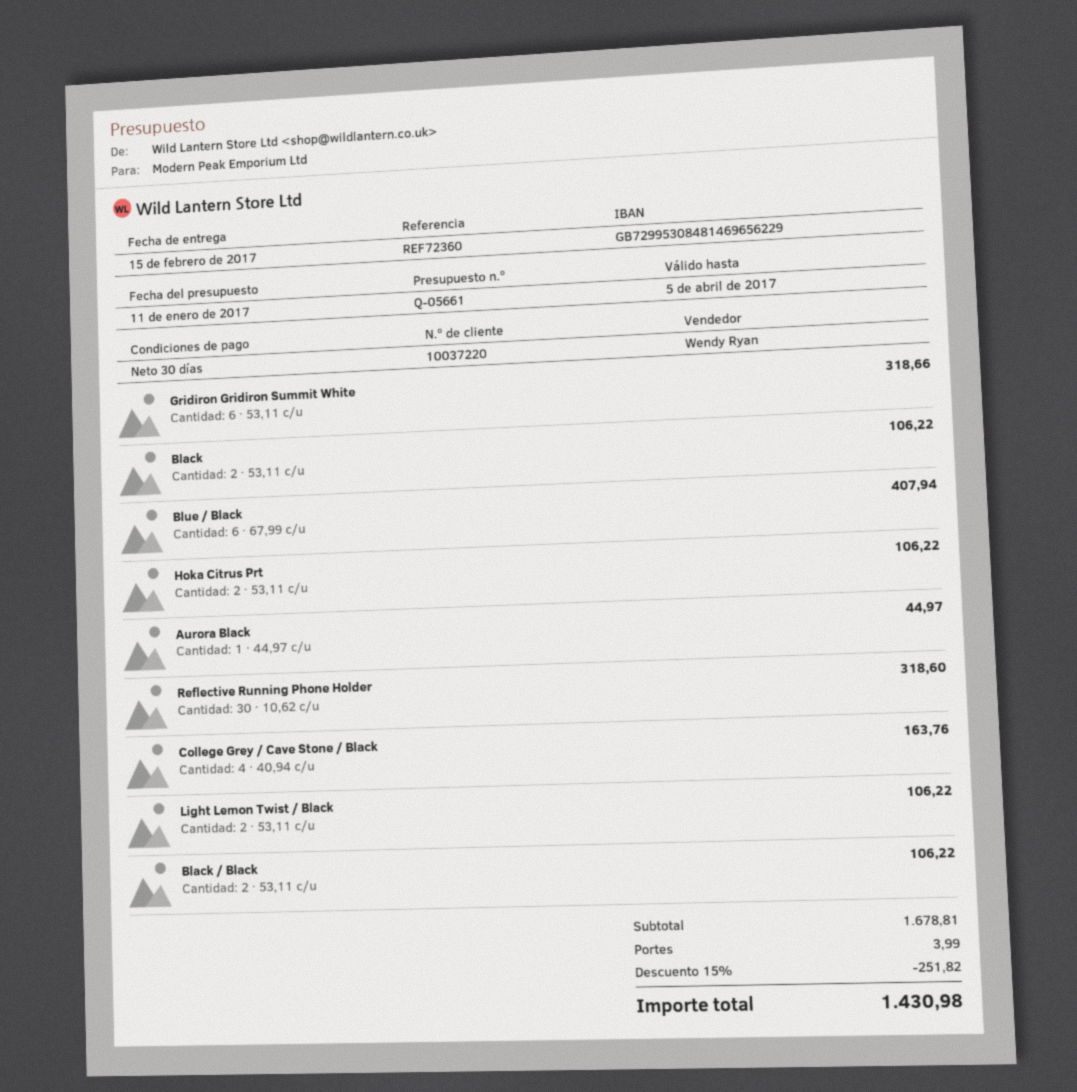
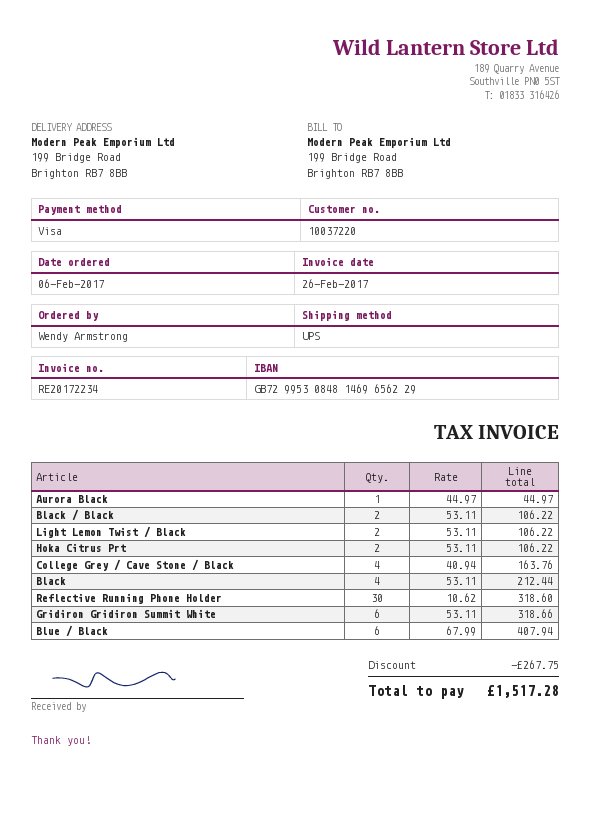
Black: 2 x 53.11 = 106.22 -> 4 x 53.11 = 212.44
discount: 251.82 -> 267.75
shipping: 3.99 -> none
total: 1430.98 -> 1517.28

